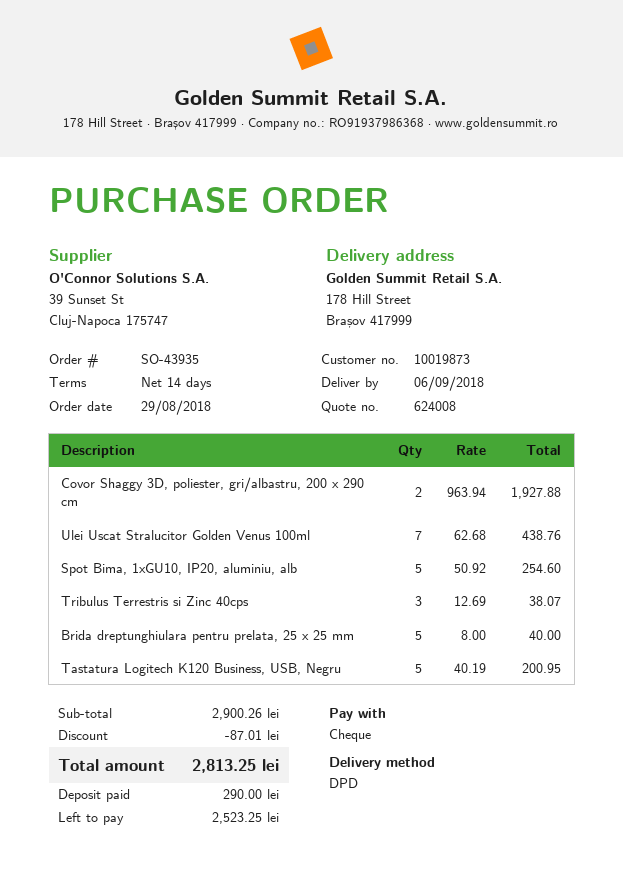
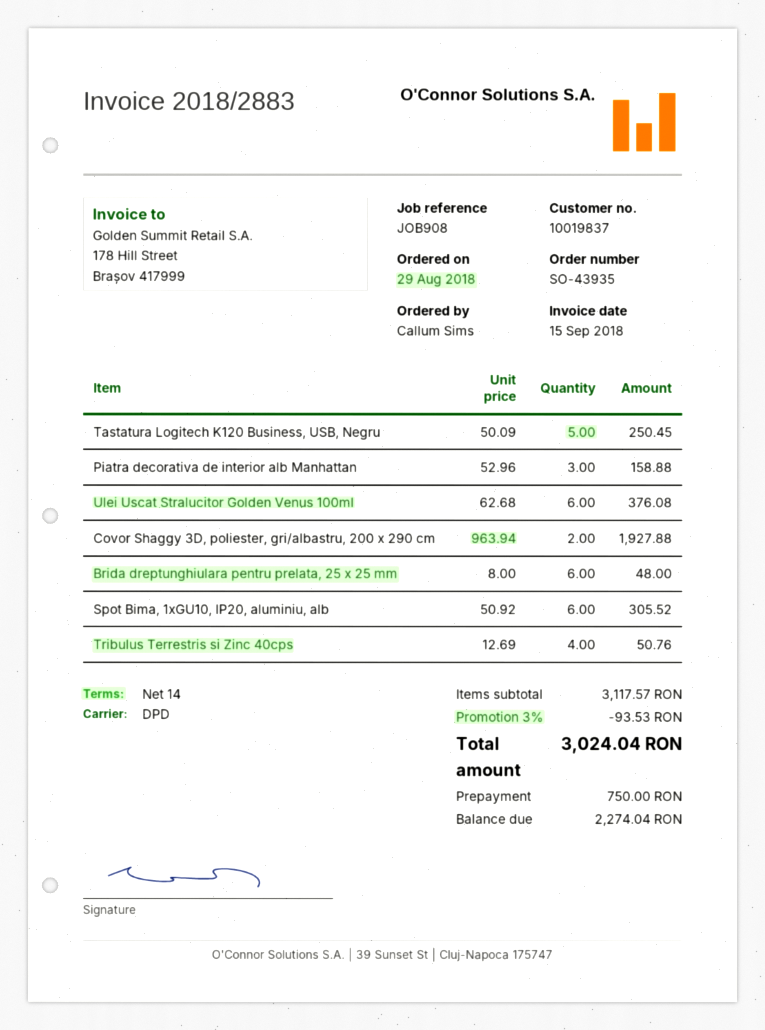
customer number: 10019873 -> 10019837
Ulei Uscat Stralucitor Golden Venus 100ml: 7 x 62.68 = 438.76 -> 6 x 62.68 = 376.08
Spot Bima, 1xGU10, IP20, aluminiu, alb: 5 x 50.92 = 254.60 -> 6 x 50.92 = 305.52
Tribulus Terrestris si Zinc 40cps: 3 x 12.69 = 38.07 -> 4 x 12.69 = 50.76
Brida dreptunghiulara pentru prelata, 25 x 25 mm: 5 x 8.00 = 40.00 -> 6 x 8.00 = 48.00
Tastatura Logitech K120 Business, USB, Negru: 5 x 40.19 = 200.95 -> 5 x 50.09 = 250.45
Piatra decorativa de interior alb Manhattan: none -> 3 x 52.96 = 158.88
subtotal: 2900.26 -> 3117.57
discount: 87.01 -> 93.53
total: 2813.25 -> 3024.04
deposit: 290.00 -> 750.00
balance: 2523.25 -> 2274.04

